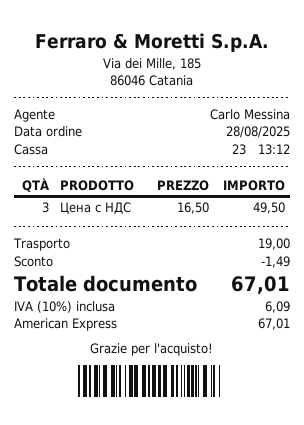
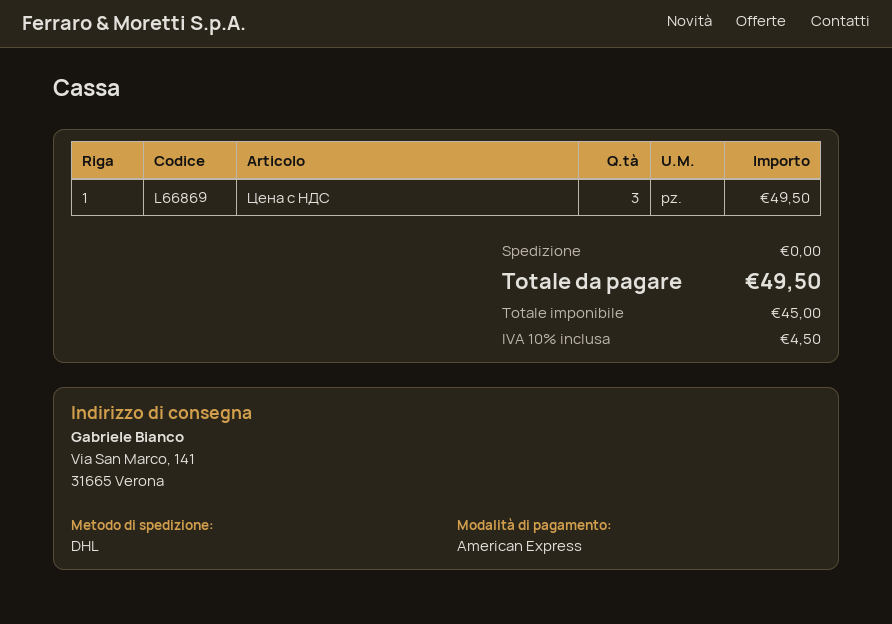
discount: 1.49 -> none
shipping: 19.00 -> 0.00
tax: 10% = 6.09 -> 10% = 4.50
total: 67.01 -> 49.50

